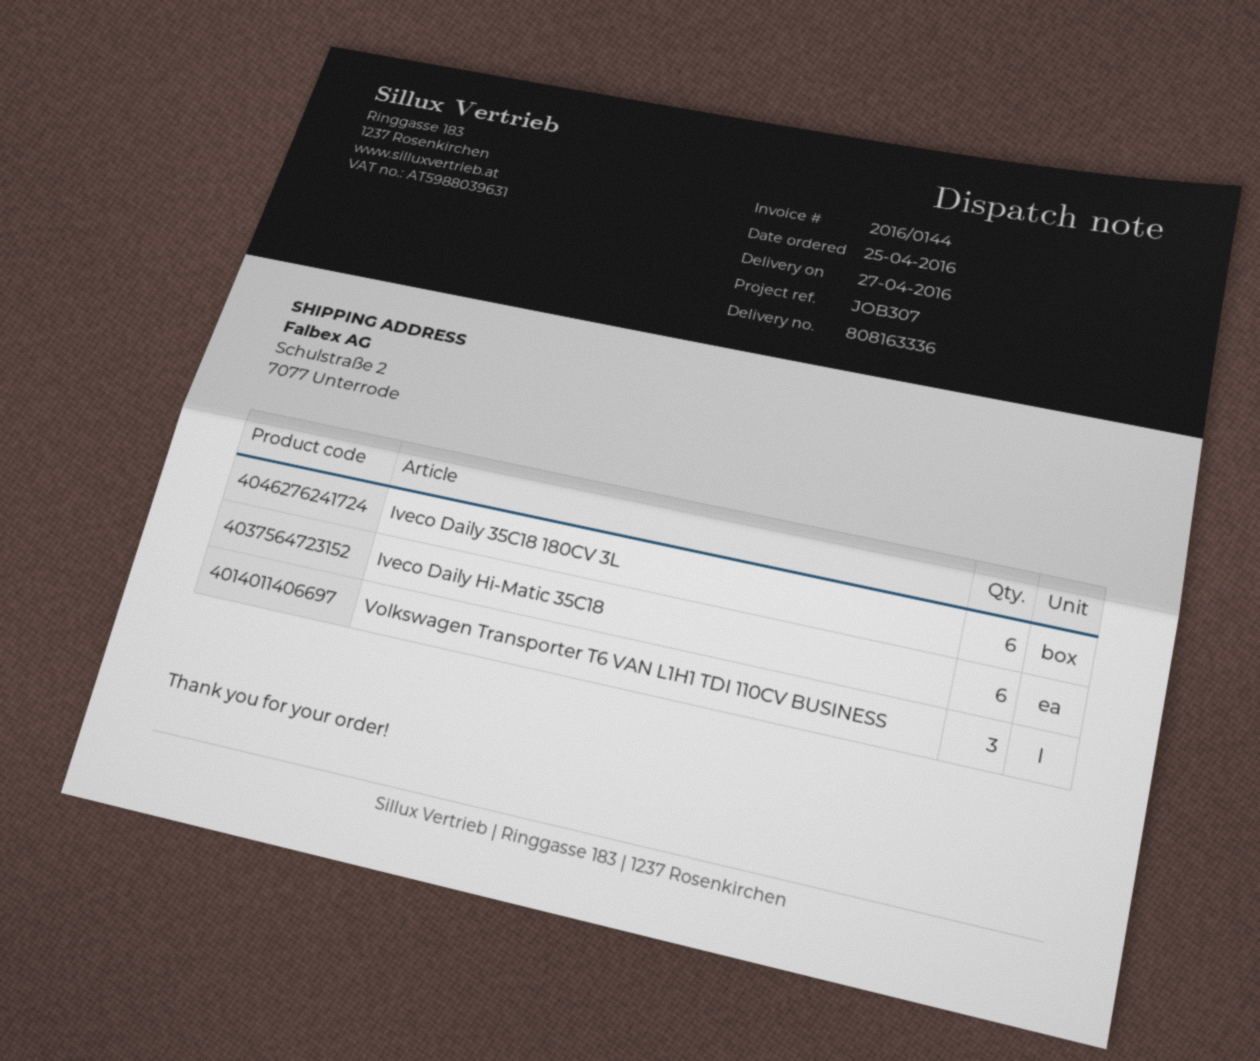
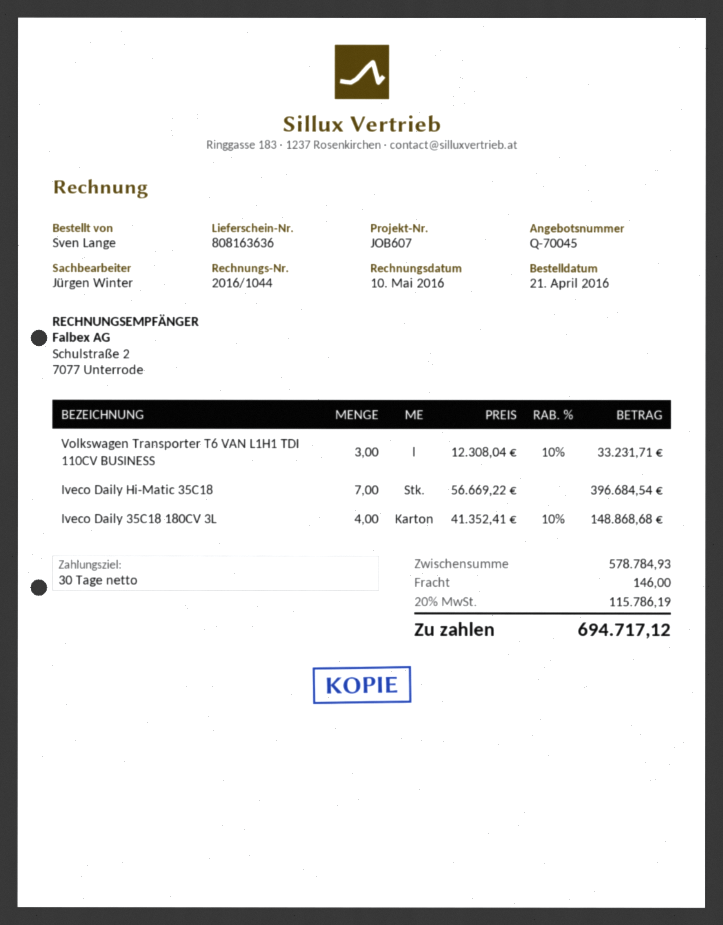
order date: 2016-04-25 -> 2016-04-21
delivery note number: 808163336 -> 808163636
invoice number: 2016/0144 -> 2016/1044
reference: JOB307 -> JOB607
Iveco Daily 35C18 180CV 3L: 6 -> 4
Iveco Daily Hi-Matic 35C18: 6 -> 7

